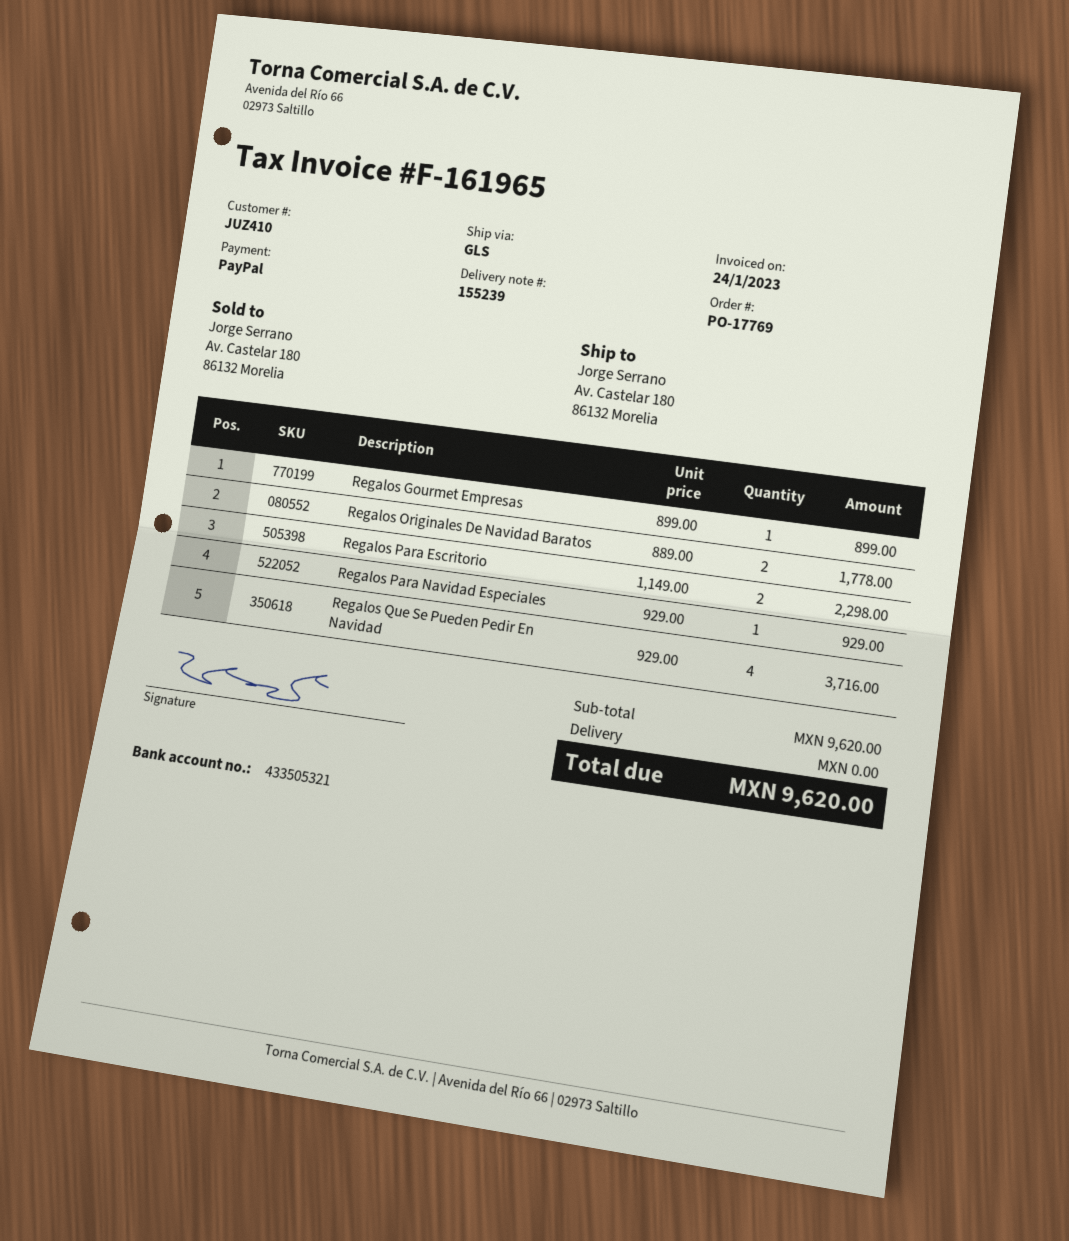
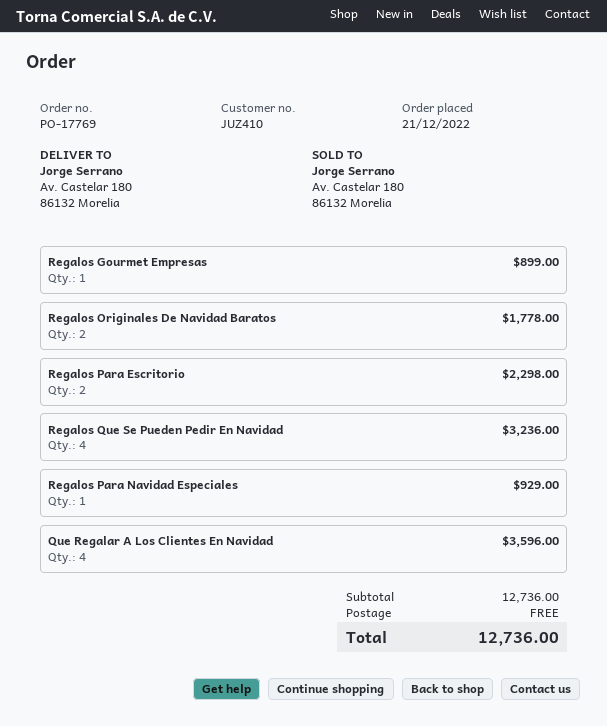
Regalos Que Se Pueden Pedir En Navidad: 4 for 3716.00 -> 4 for 3236.00
Que Regalar A Los Clientes En Navidad: none -> 4 for 3596.00
subtotal: 9620.00 -> 12736.00
total: 9620.00 -> 12736.00

